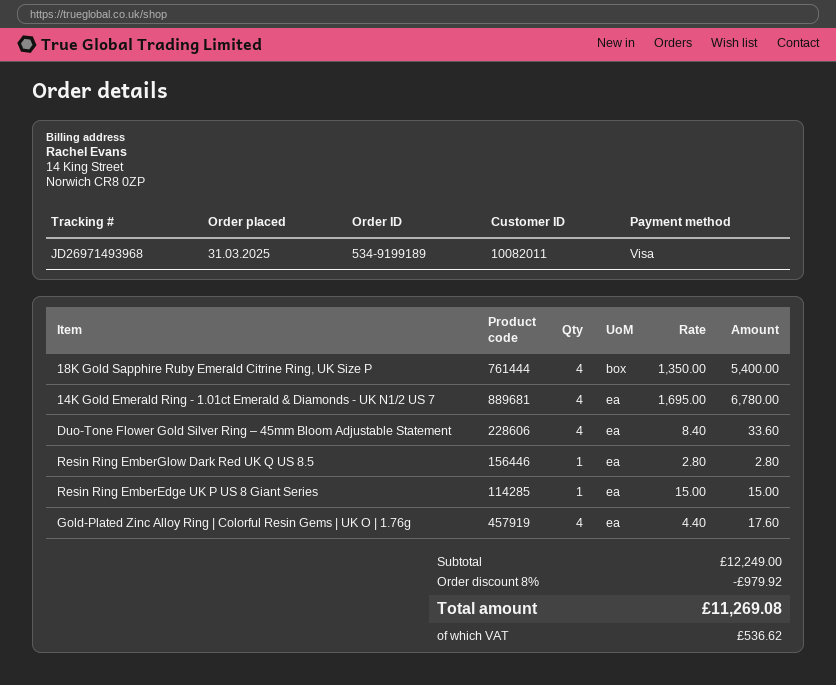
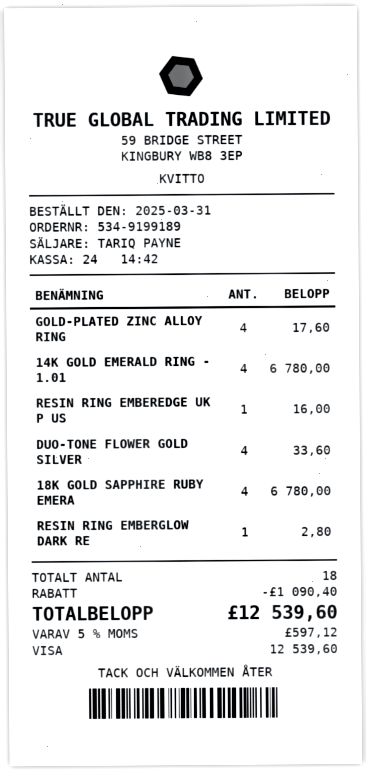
18K Gold Sapphire Ruby Emerald Citrine Ring, UK Size P: 4 for 5400.00 -> 4 for 6780.00
Resin Ring EmberEdge UK P US 8 Giant Series: 1 for 15.00 -> 1 for 16.00
discount: 979.92 -> 1090.40
tax: 536.62 -> 597.12
total: 11269.08 -> 12539.60

